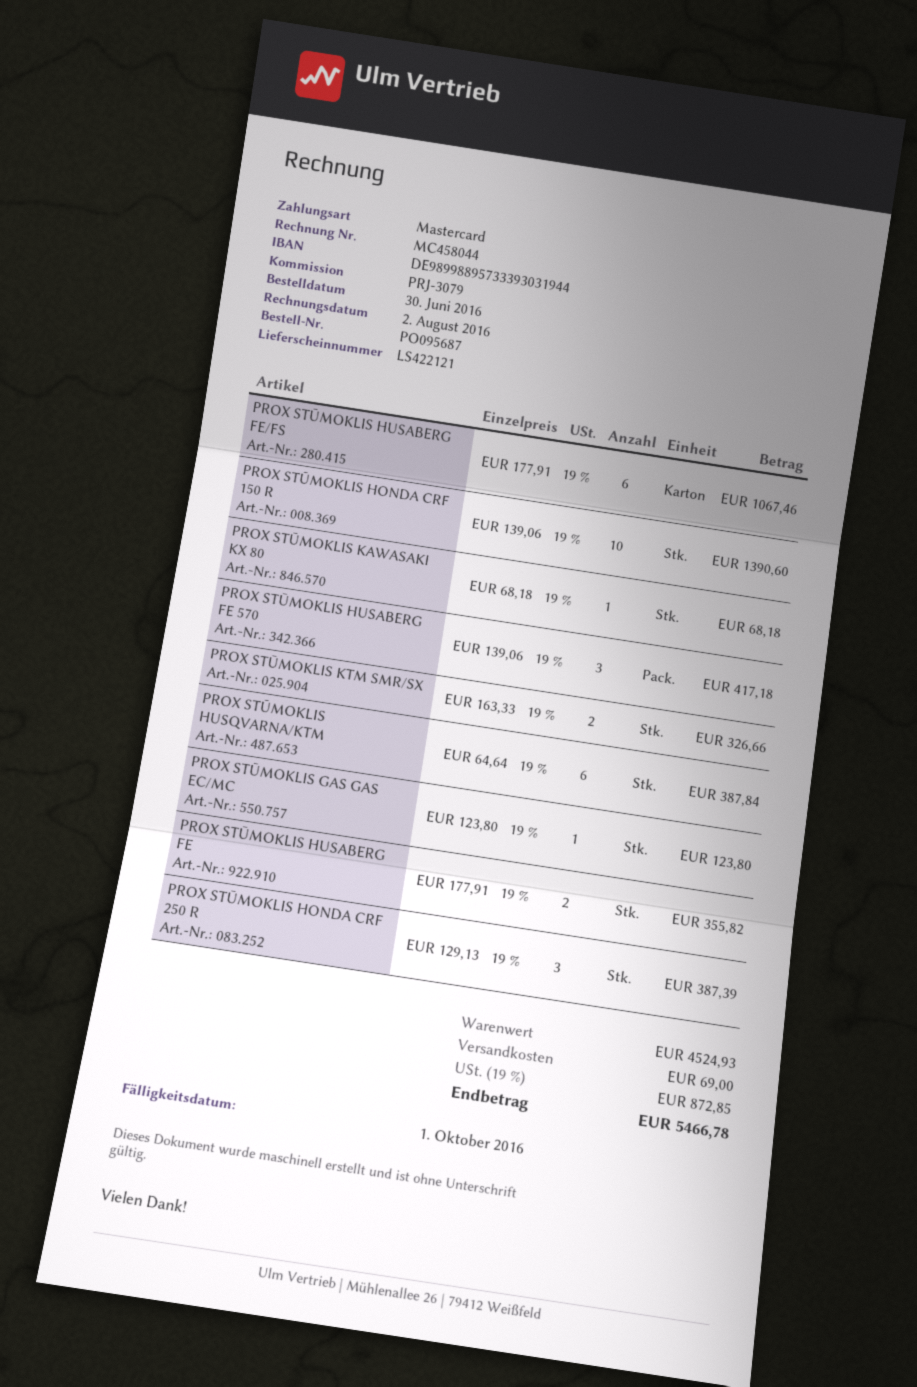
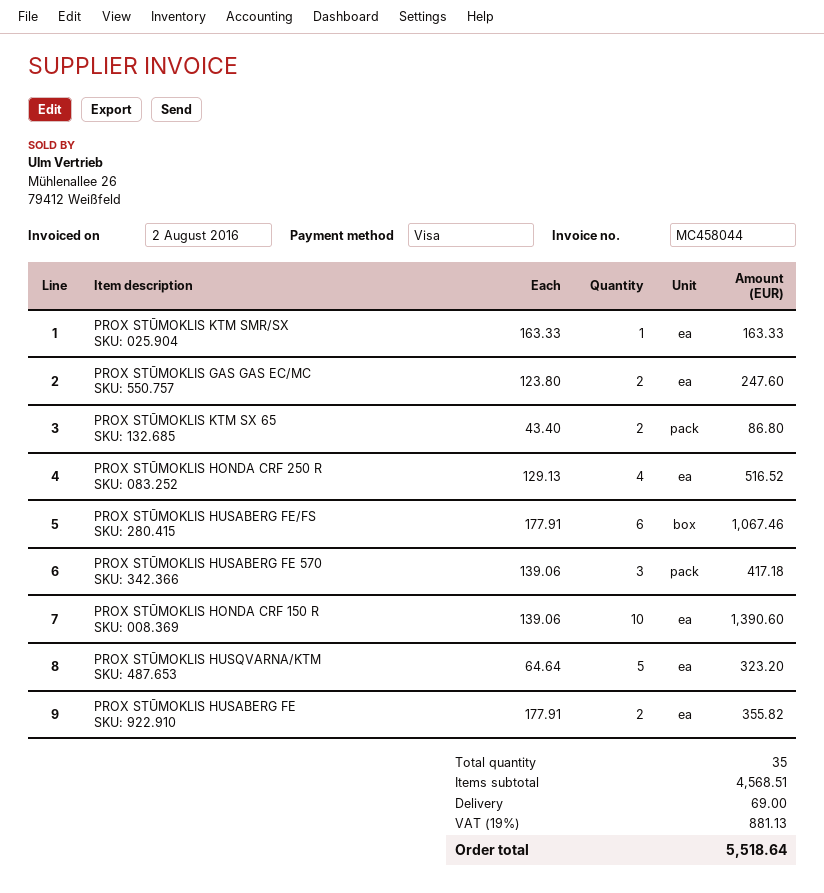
payment method: Mastercard -> Visa
PROX STŪMOKLIS KAWASAKI KX 80: 1 x 68.18 = 68.18 -> none
PROX STŪMOKLIS KTM SMR/SX: 2 x 163.33 = 326.66 -> 1 x 163.33 = 163.33
PROX STŪMOKLIS HUSQVARNA/KTM: 6 x 64.64 = 387.84 -> 5 x 64.64 = 323.20
PROX STŪMOKLIS GAS GAS EC/MC: 1 x 123.80 = 123.80 -> 2 x 123.80 = 247.60
PROX STŪMOKLIS HONDA CRF 250 R: 3 x 129.13 = 387.39 -> 4 x 129.13 = 516.52
PROX STŪMOKLIS KTM SX 65: none -> 2 x 43.40 = 86.80
subtotal: 4524.93 -> 4568.51
tax: 19% = 872.85 -> 19% = 881.13
total: 5466.78 -> 5518.64

